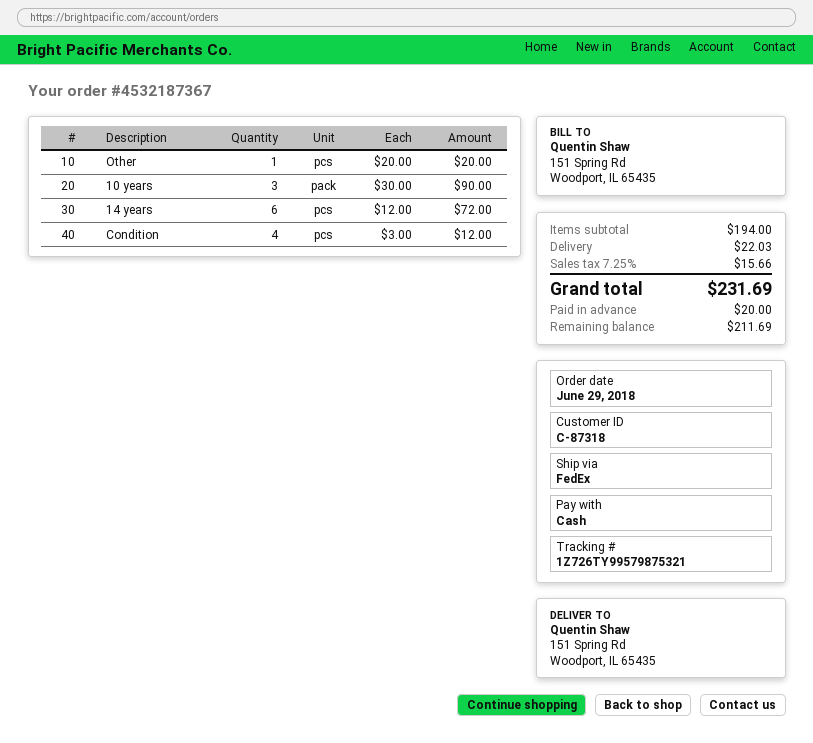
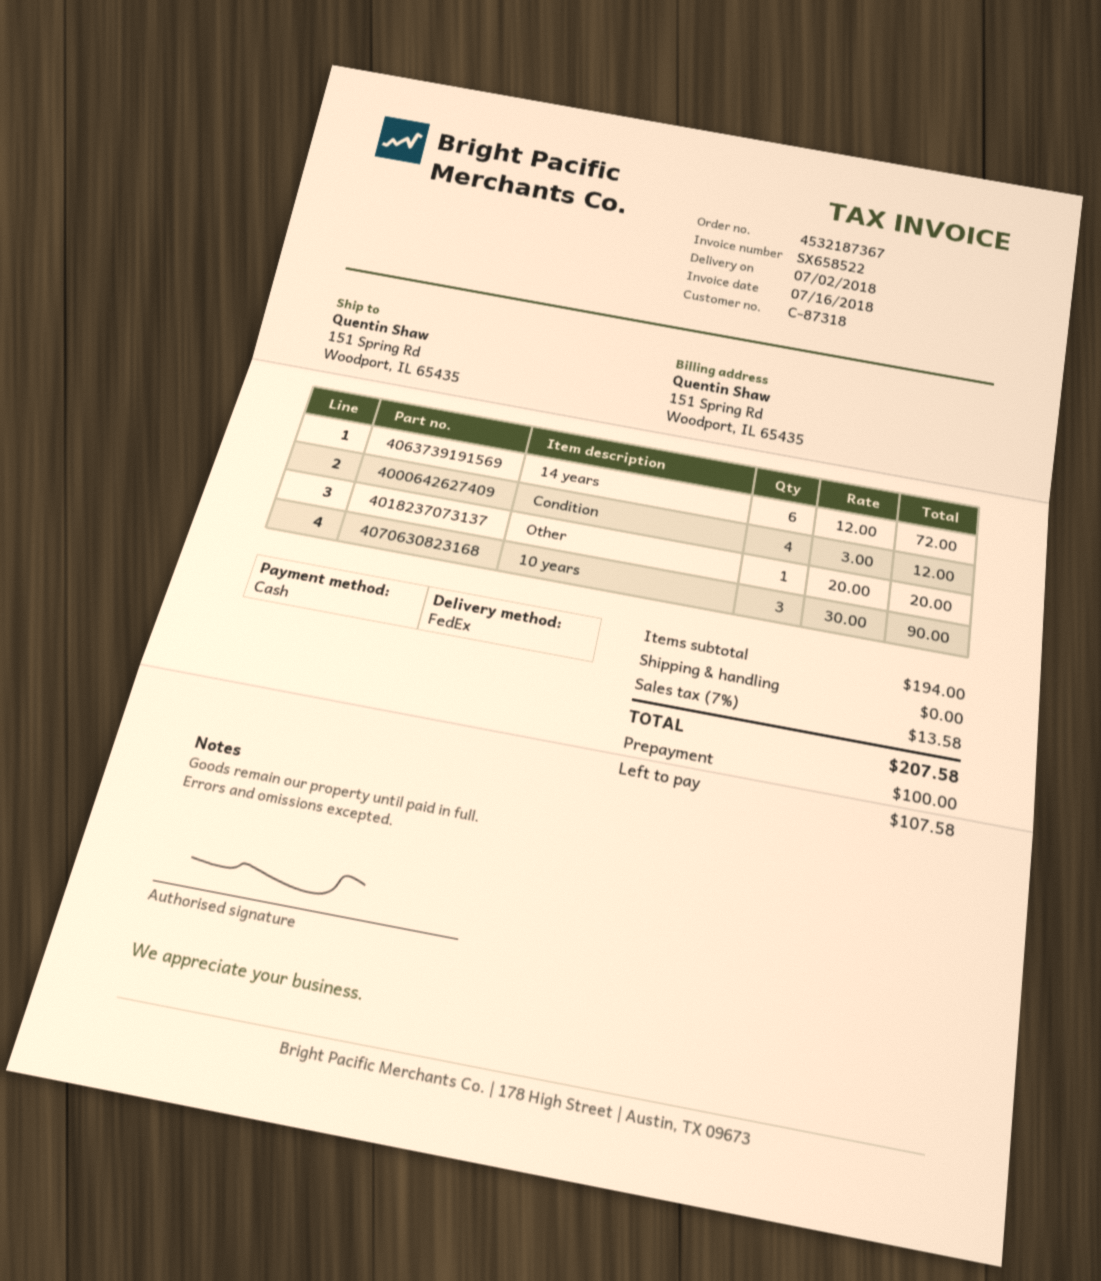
shipping: 22.03 -> 0.00
tax: 7.25% = 15.66 -> 7% = 13.58
total: 231.69 -> 207.58
deposit: 20.00 -> 100.00
balance: 211.69 -> 107.58

